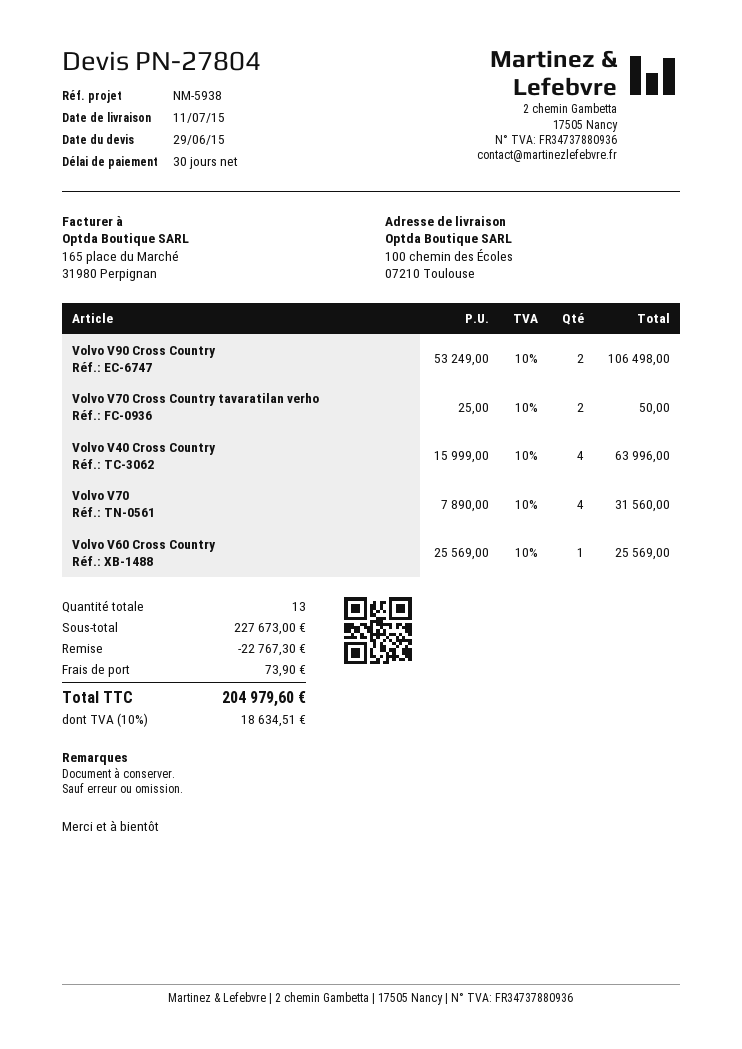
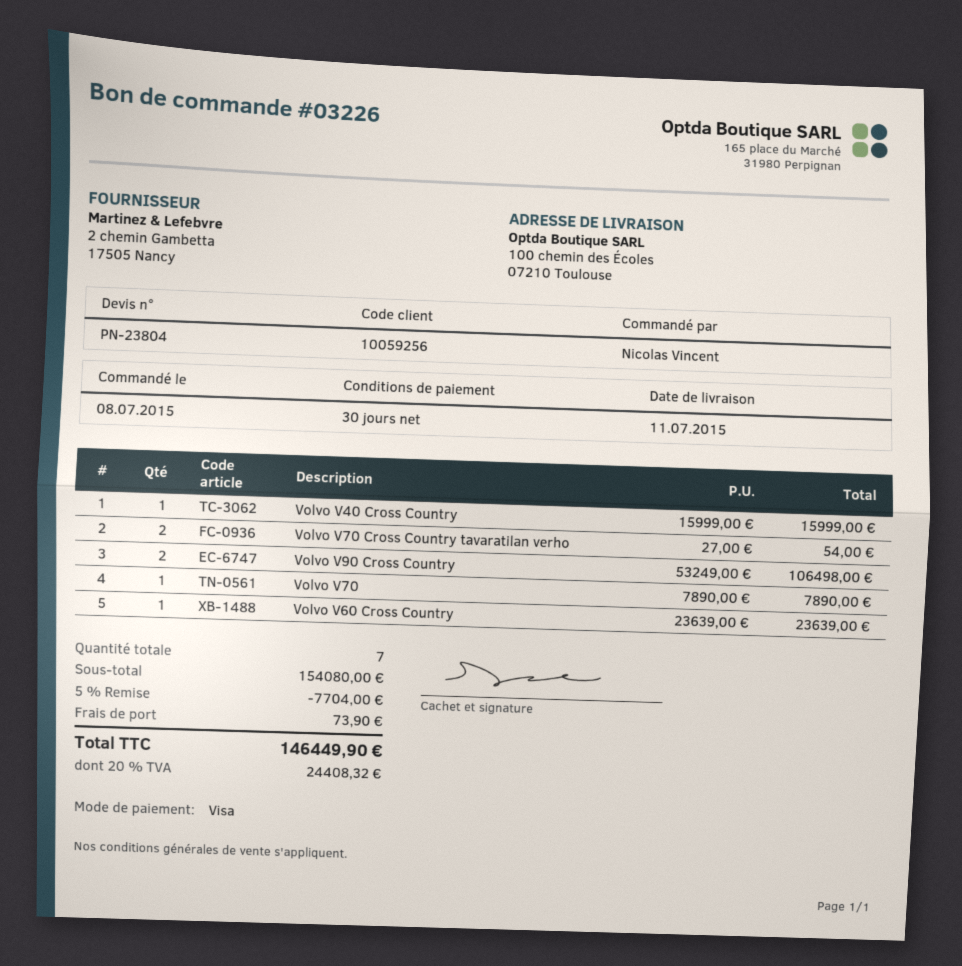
quote number: PN-27804 -> PN-23804
Volvo V70 Cross Country tavaratilan verho: 2 x 25.00 = 50.00 -> 2 x 27.00 = 54.00
Volvo V40 Cross Country: 4 x 15999.00 = 63996.00 -> 1 x 15999.00 = 15999.00
Volvo V70: 4 x 7890.00 = 31560.00 -> 1 x 7890.00 = 7890.00
Volvo V60 Cross Country: 1 x 25569.00 = 25569.00 -> 1 x 23639.00 = 23639.00
total quantity: 13 -> 7
subtotal: 227673.00 -> 154080.00
discount: 22767.30 -> 7704.00
tax: 10% = 18634.51 -> 20% = 24408.32
total: 204979.60 -> 146449.90

